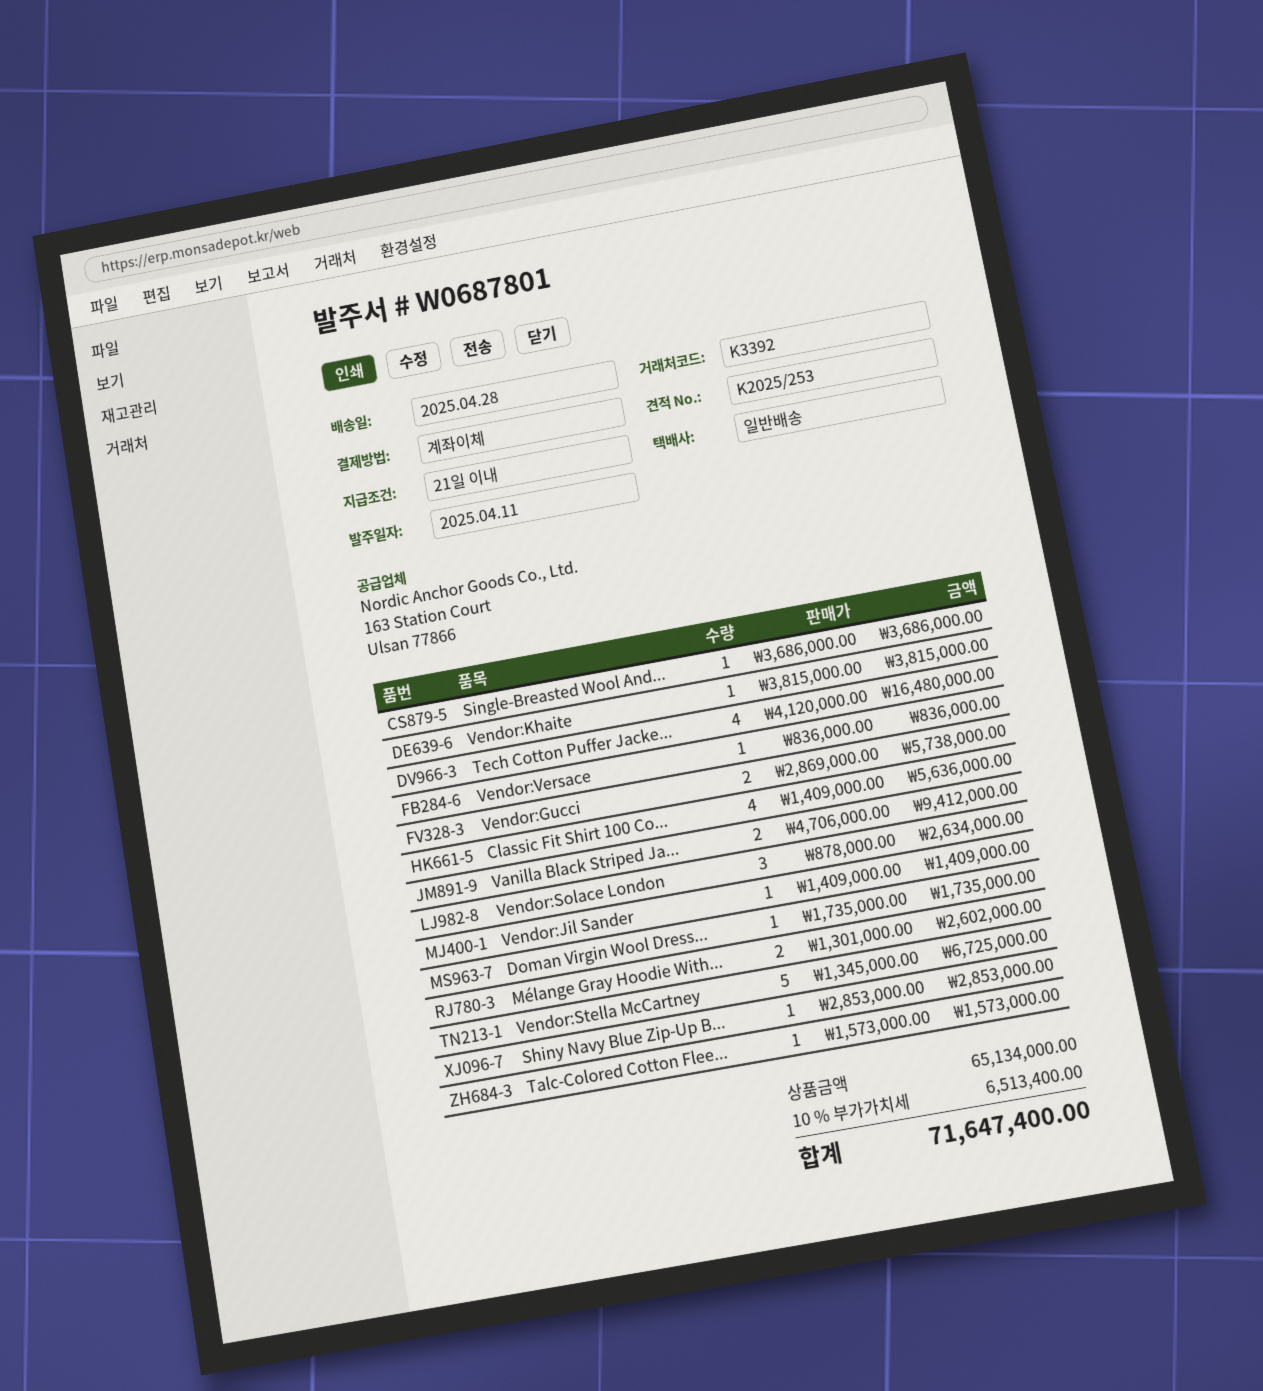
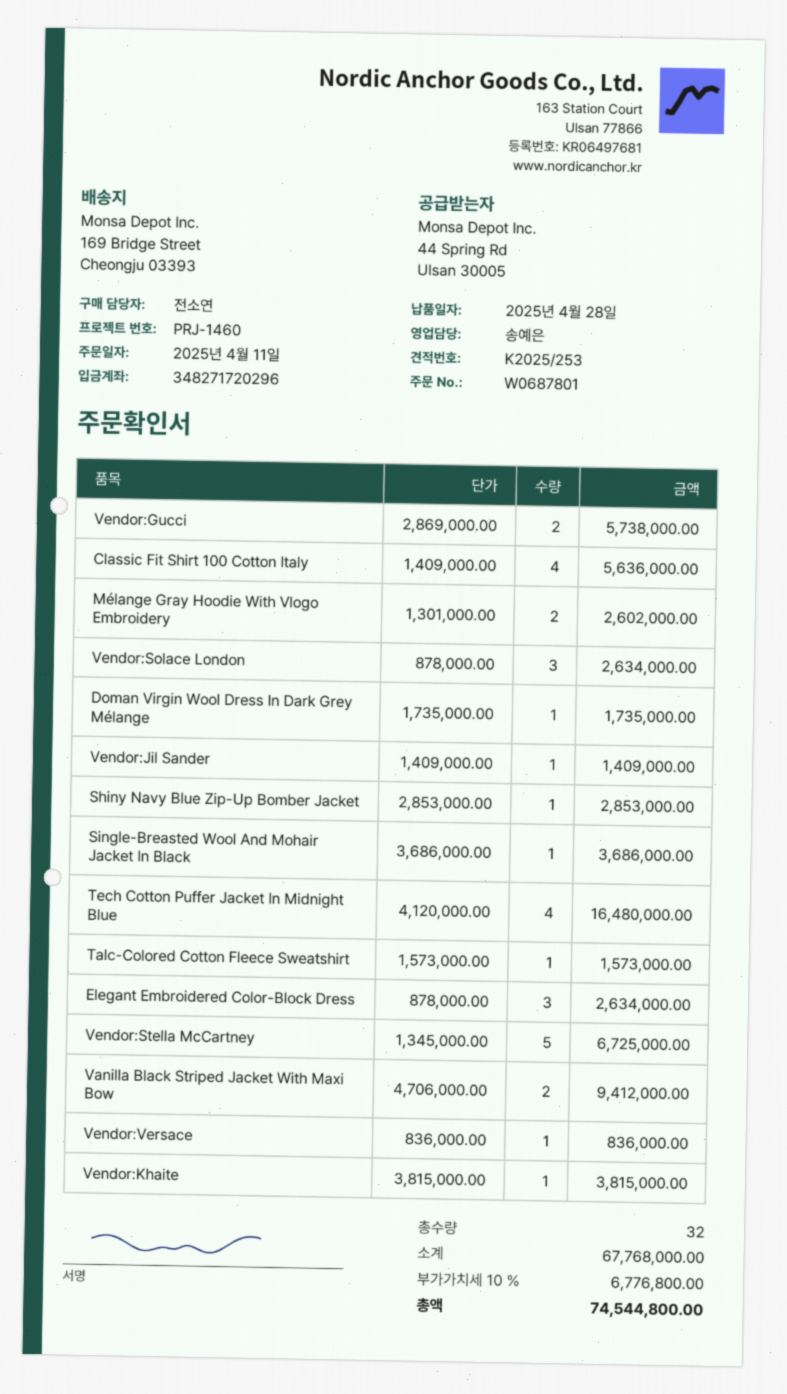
Elegant Embroidered Color-Block Dress: none -> 3 x 878000.00 = 2634000.00
subtotal: 65134000.00 -> 67768000.00
tax: 10% = 6513400.00 -> 10% = 6776800.00
total: 71647400.00 -> 74544800.00

